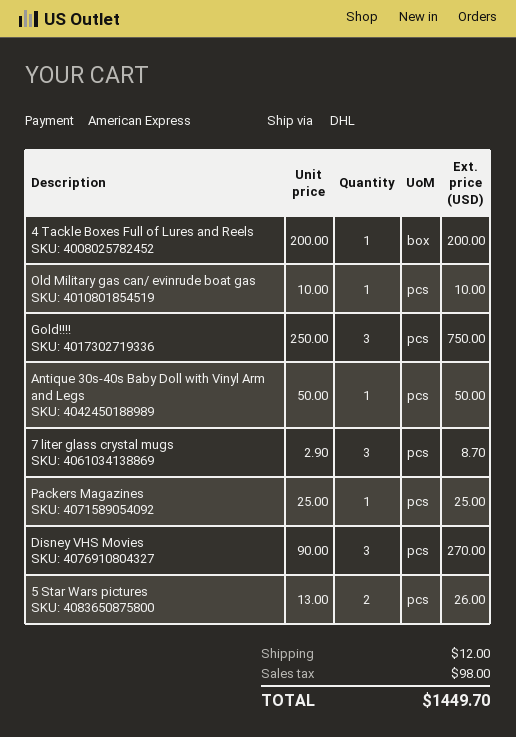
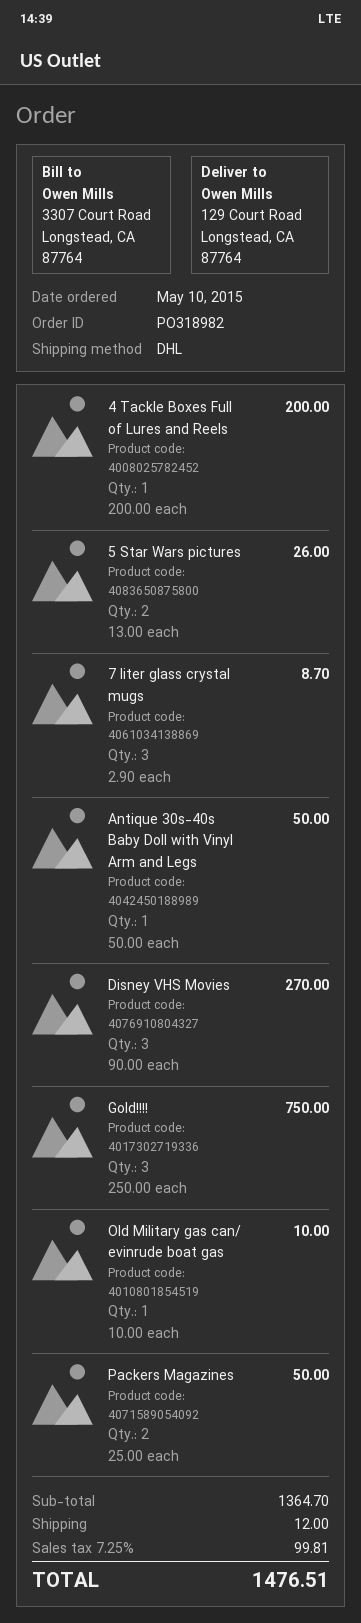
Packers Magazines: 1 x 25.00 = 25.00 -> 2 x 25.00 = 50.00
tax: 98.00 -> 99.81
total: 1449.70 -> 1476.51

